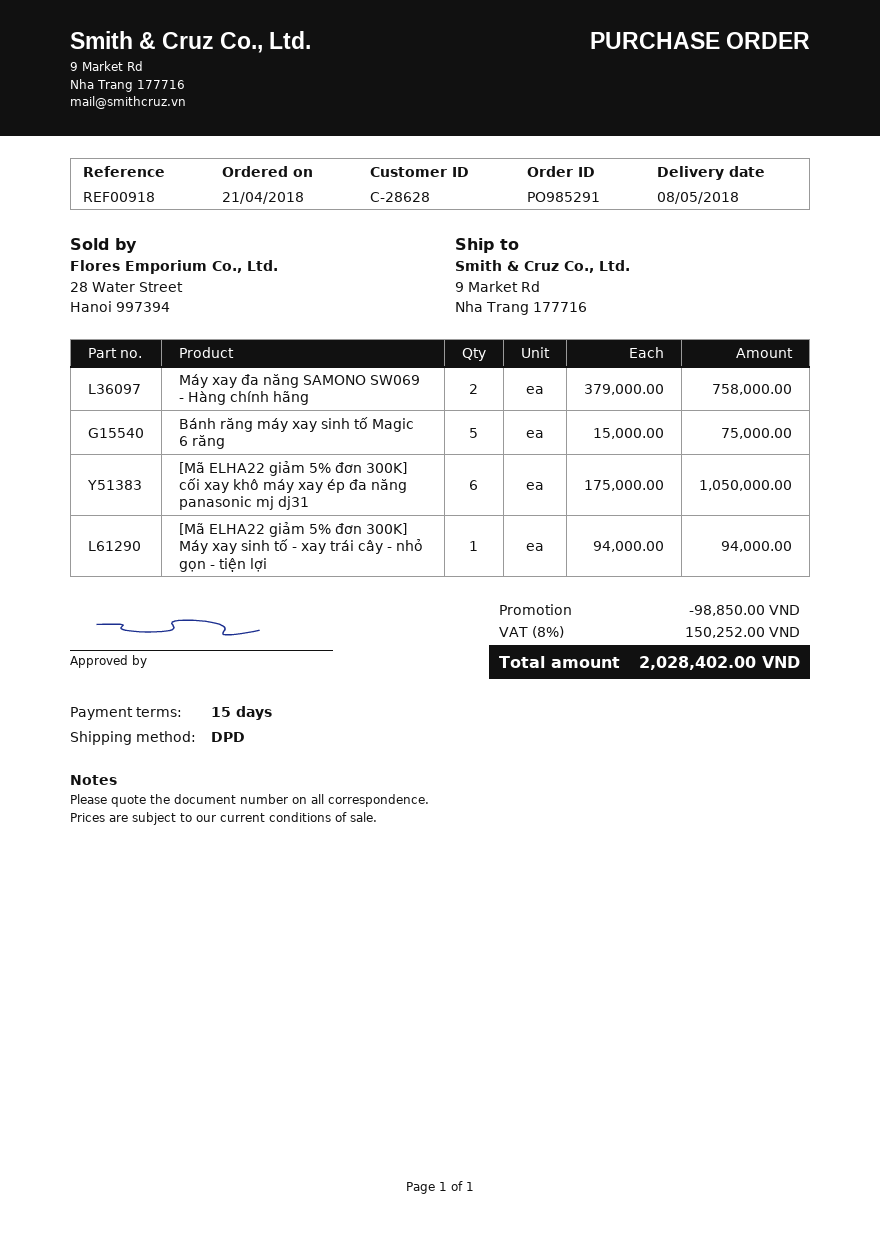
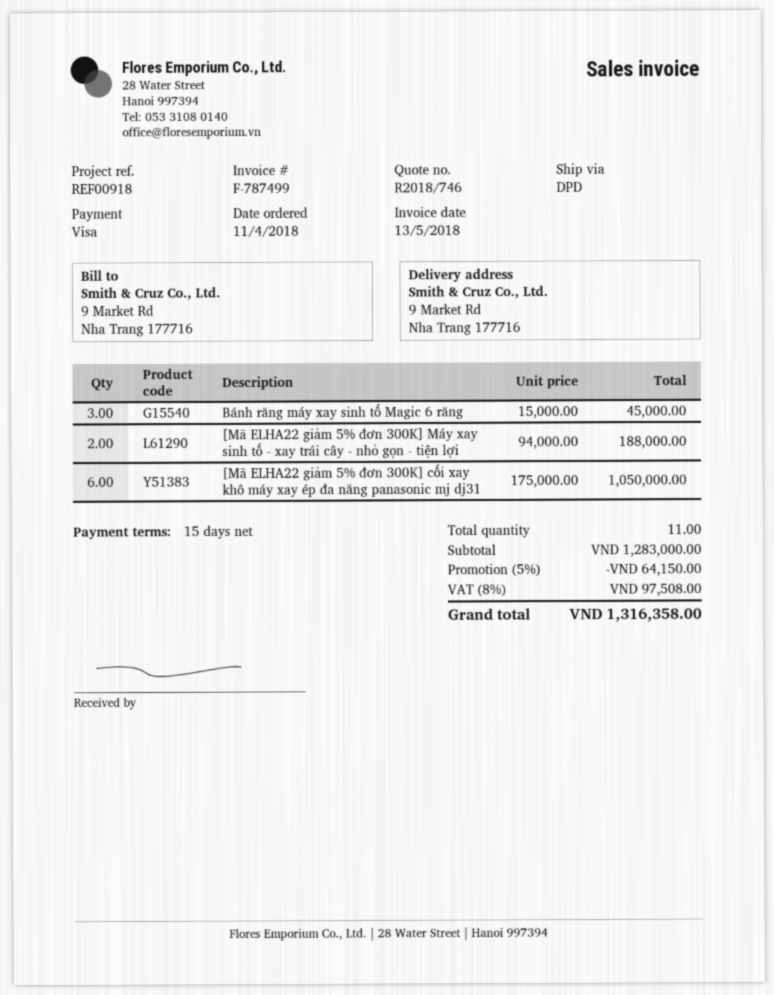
order date: 2018-04-21 -> 2018-04-11
Máy xay đa năng SAMONO SW069 - Hàng chính hãng: 2 x 379000.00 = 758000.00 -> none
Bánh răng máy xay sinh tố Magic 6 răng: 5 x 15000.00 = 75000.00 -> 3 x 15000.00 = 45000.00
[Mã ELHA22 giảm 5% đơn 300K] Máy xay sinh tố - xay trái cây - nhỏ gọn - tiện lợi: 1 x 94000.00 = 94000.00 -> 2 x 94000.00 = 188000.00
discount: 98850.00 -> 64150.00
tax: 8% = 150252.00 -> 8% = 97508.00
total: 2028402.00 -> 1316358.00

